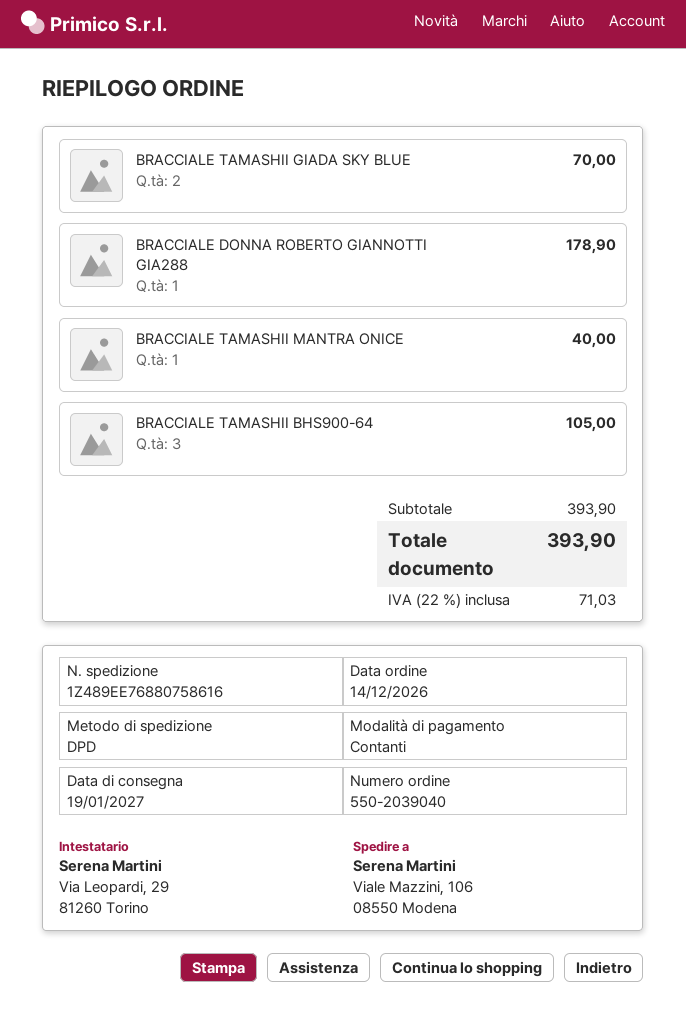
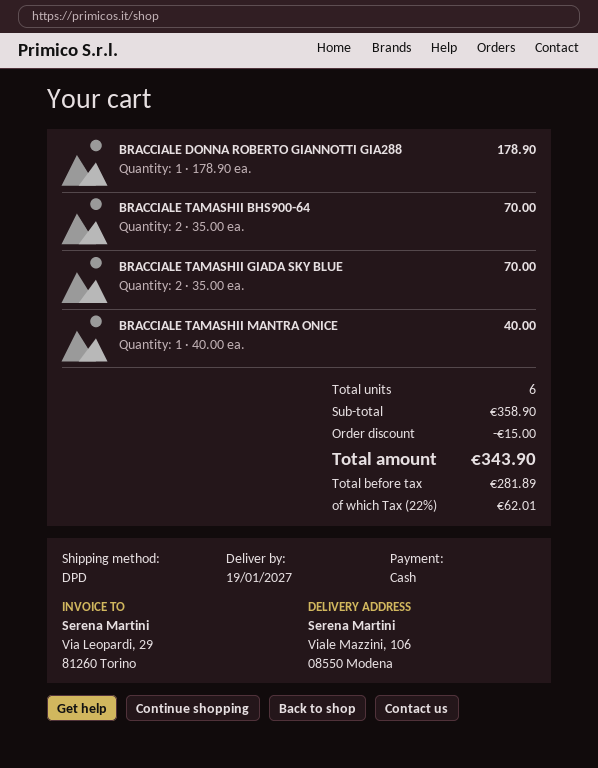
BRACCIALE TAMASHII BHS900-64: 3 for 105.00 -> 2 for 70.00
subtotal: 393.90 -> 358.90
discount: none -> 15.00
tax: 22% = 71.03 -> 22% = 62.01
total: 393.90 -> 343.90

